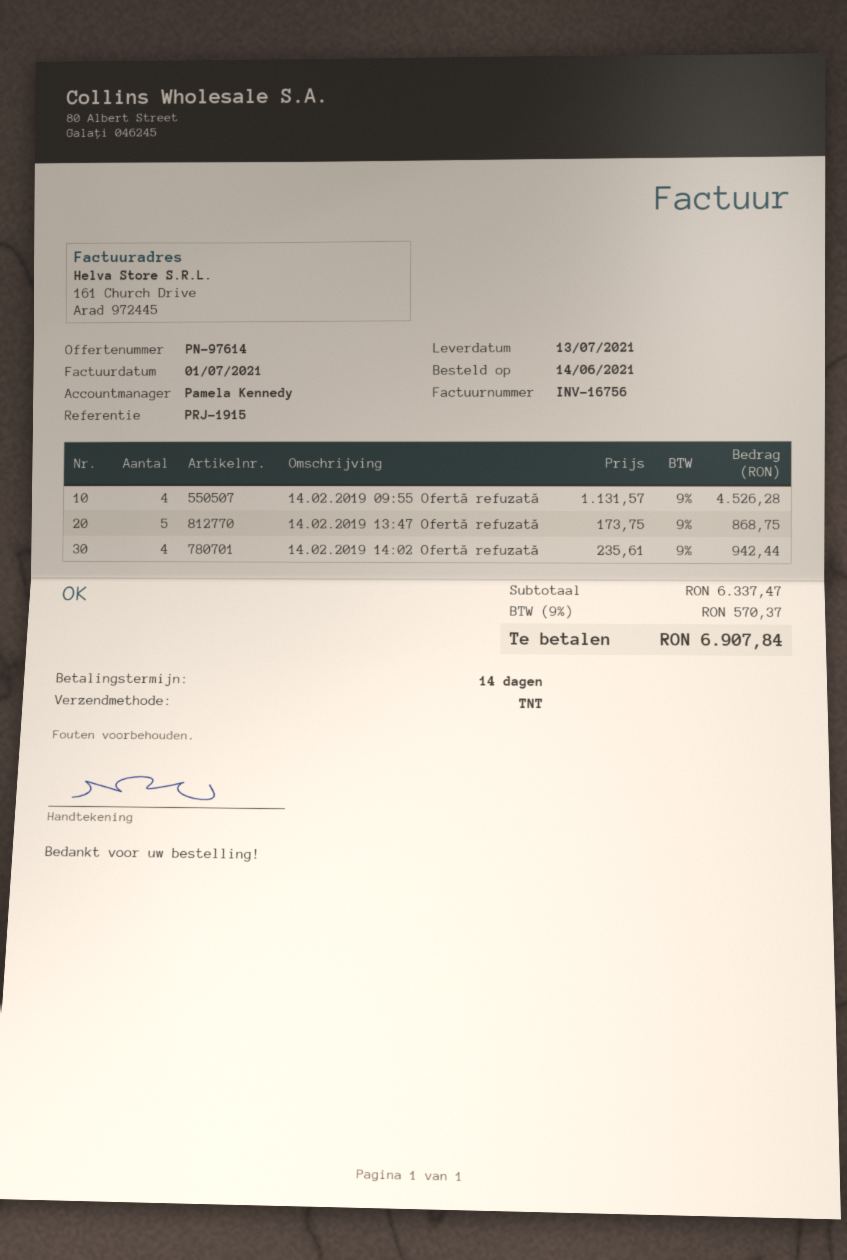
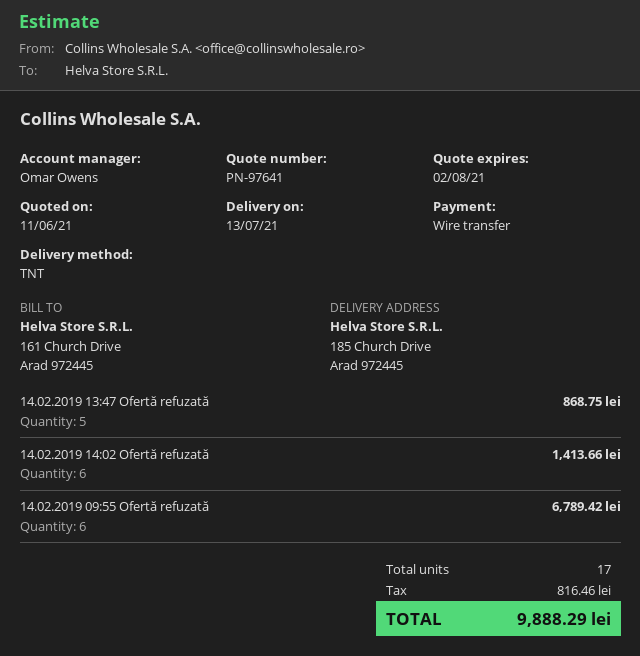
quote number: PN-97614 -> PN-97641
sales rep: Pamela Kennedy -> Omar Owens
14.02.2019 09:55 Ofertă refuzată: 4 for 4526.28 -> 6 for 6789.42
14.02.2019 14:02 Ofertă refuzată: 4 for 942.44 -> 6 for 1413.66
tax: 570.37 -> 816.46
total: 6907.84 -> 9888.29

